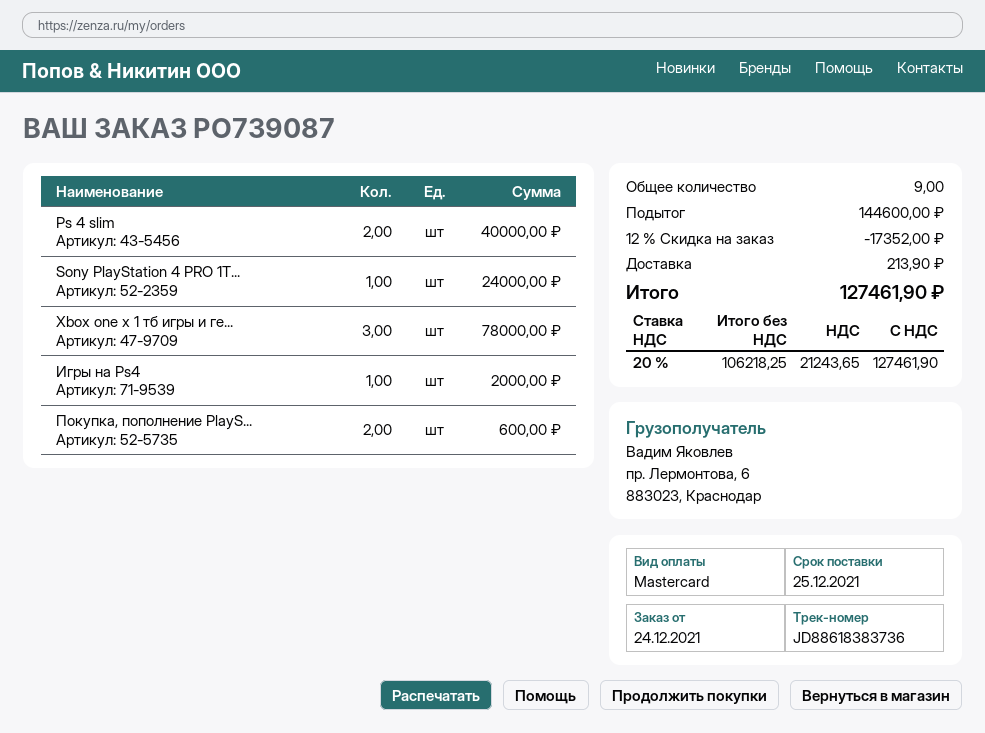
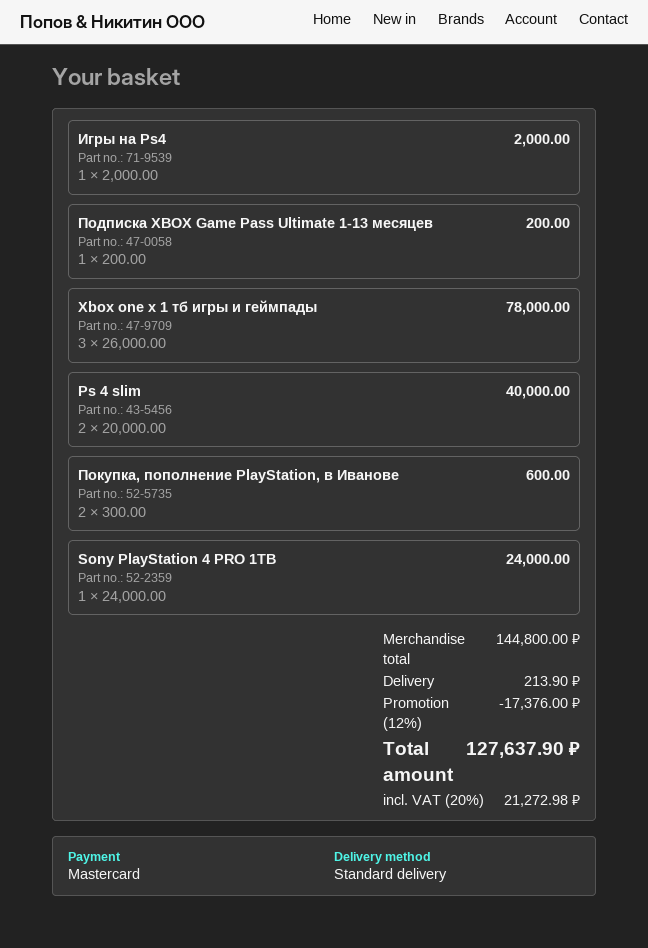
Подписка XBOX Game Pass Ultimate 1-13 месяцев: none -> 1 for 200.00
subtotal: 144600.00 -> 144800.00
discount: 12% = 17352.00 -> 12% = 17376.00
tax: 20% = 21243.65 -> 20% = 21272.98
total: 127461.90 -> 127637.90

